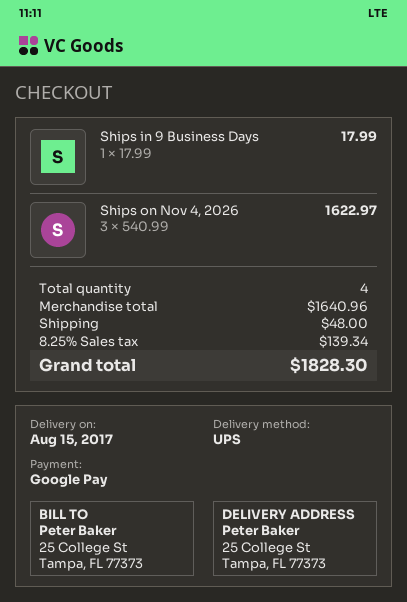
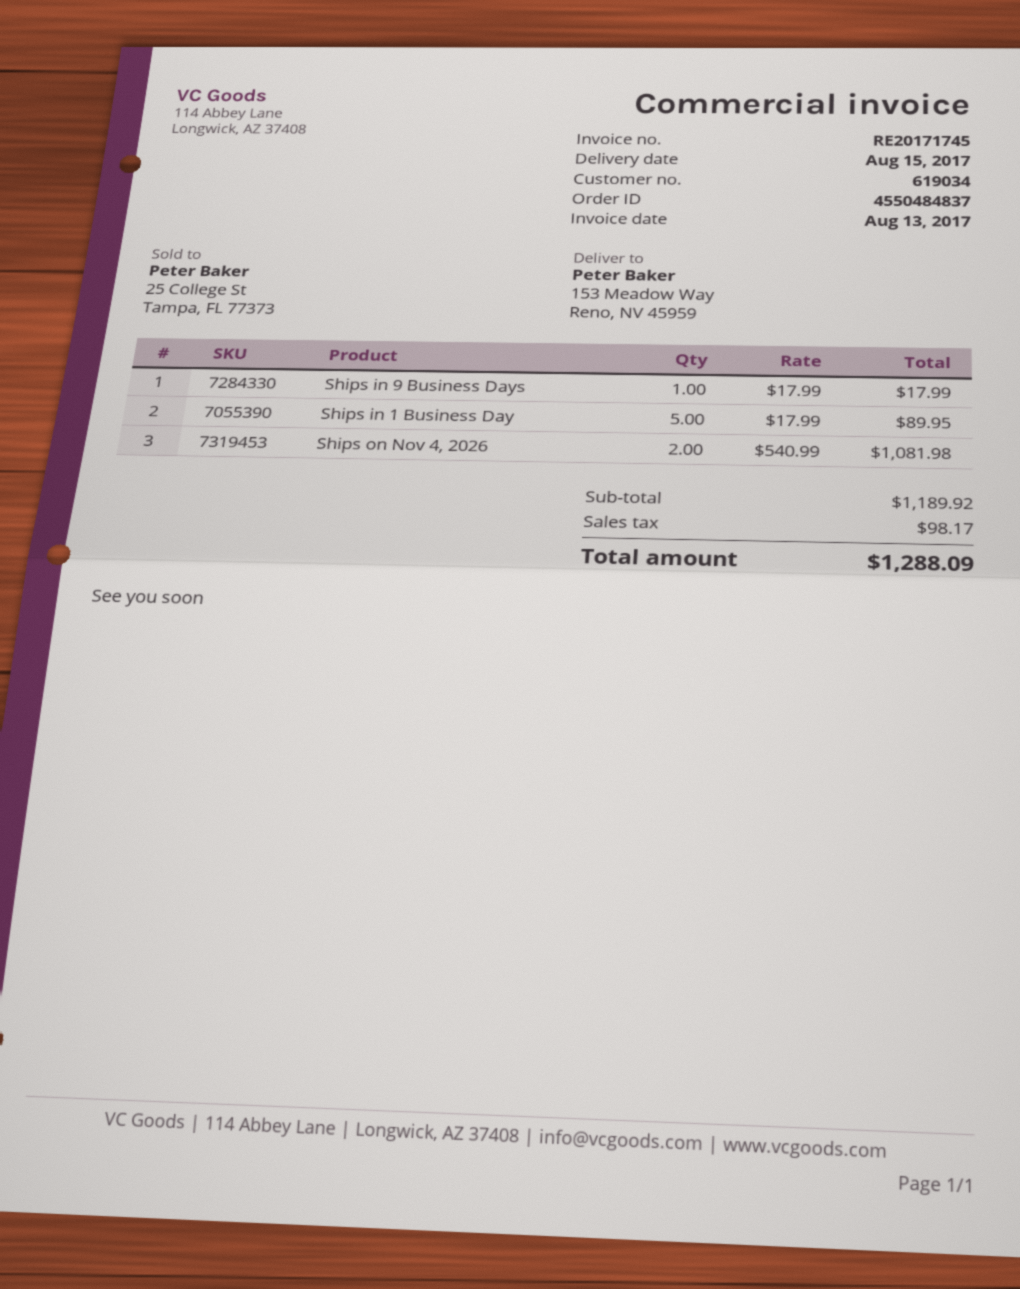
ship to: 25 College St, Tampa, FL 77373 -> 153 Meadow Way, Reno, NV 45959
Ships on Nov 4, 2026: 3 x 540.99 = 1622.97 -> 2 x 540.99 = 1081.98
Ships in 1 Business Day: none -> 5 x 17.99 = 89.95
subtotal: 1640.96 -> 1189.92
shipping: 48.00 -> none
tax: 139.34 -> 98.17
total: 1828.30 -> 1288.09

